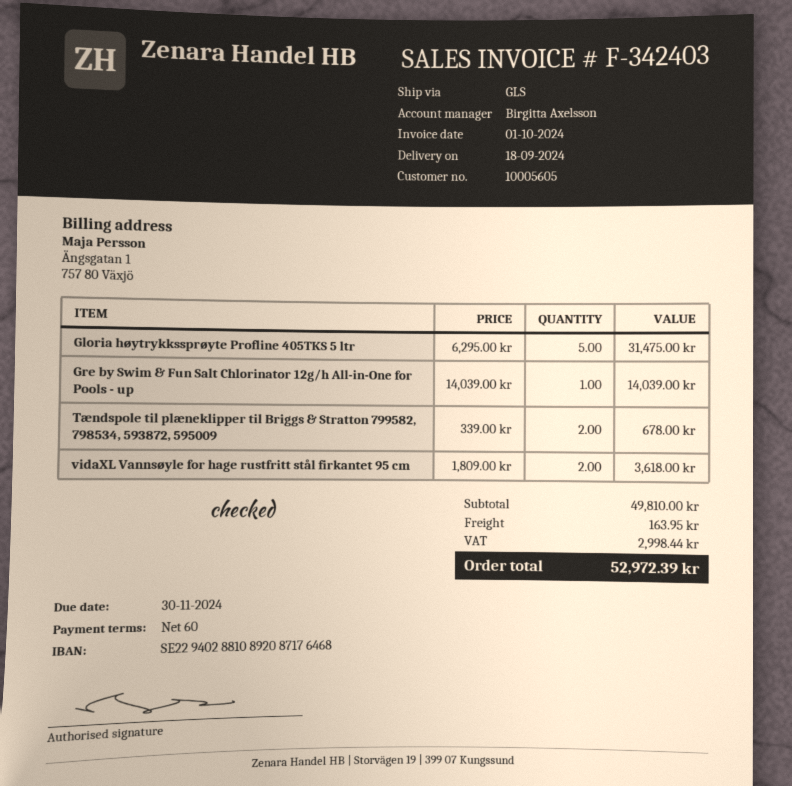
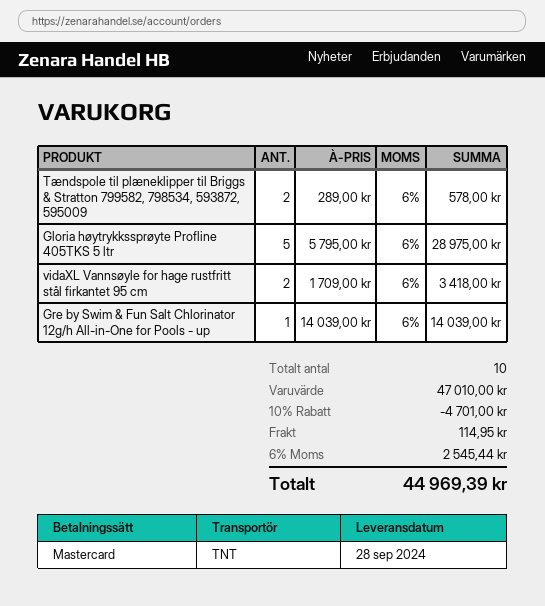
delivery date: 2024-09-18 -> 2024-09-28
shipping method: GLS -> TNT
Gloria høytrykkssprøyte Profline 405TKS 5 ltr: 5 x 6295.00 = 31475.00 -> 5 x 5795.00 = 28975.00
Tændspole til plæneklipper til Briggs & Stratton 799582, 798534, 593872, 595009: 2 x 339.00 = 678.00 -> 2 x 289.00 = 578.00
vidaXL Vannsøyle for hage rustfritt stål firkantet 95 cm: 2 x 1809.00 = 3618.00 -> 2 x 1709.00 = 3418.00
subtotal: 49810.00 -> 47010.00
discount: none -> 10% = 4701.00
shipping: 163.95 -> 114.95
tax: 2998.44 -> 2545.44
total: 52972.39 -> 44969.39

